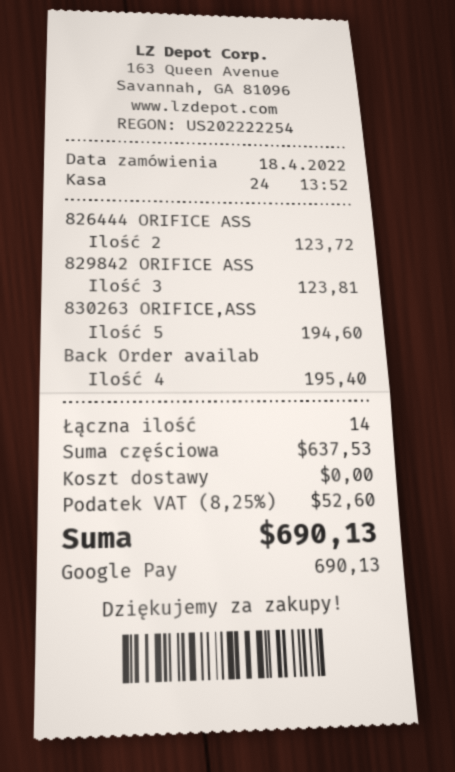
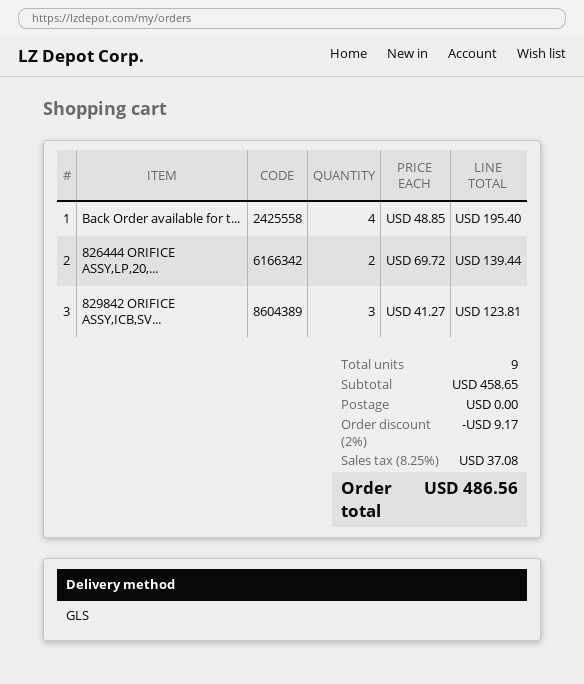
826444 ORIFICE ASS: 2 for 123.72 -> 2 for 139.44
830263 ORIFICE,ASS: 5 for 194.60 -> none
total quantity: 14 -> 9
subtotal: 637.53 -> 458.65
discount: none -> 2% = 9.17
tax: 8.25% = 52.60 -> 8.25% = 37.08
total: 690.13 -> 486.56

